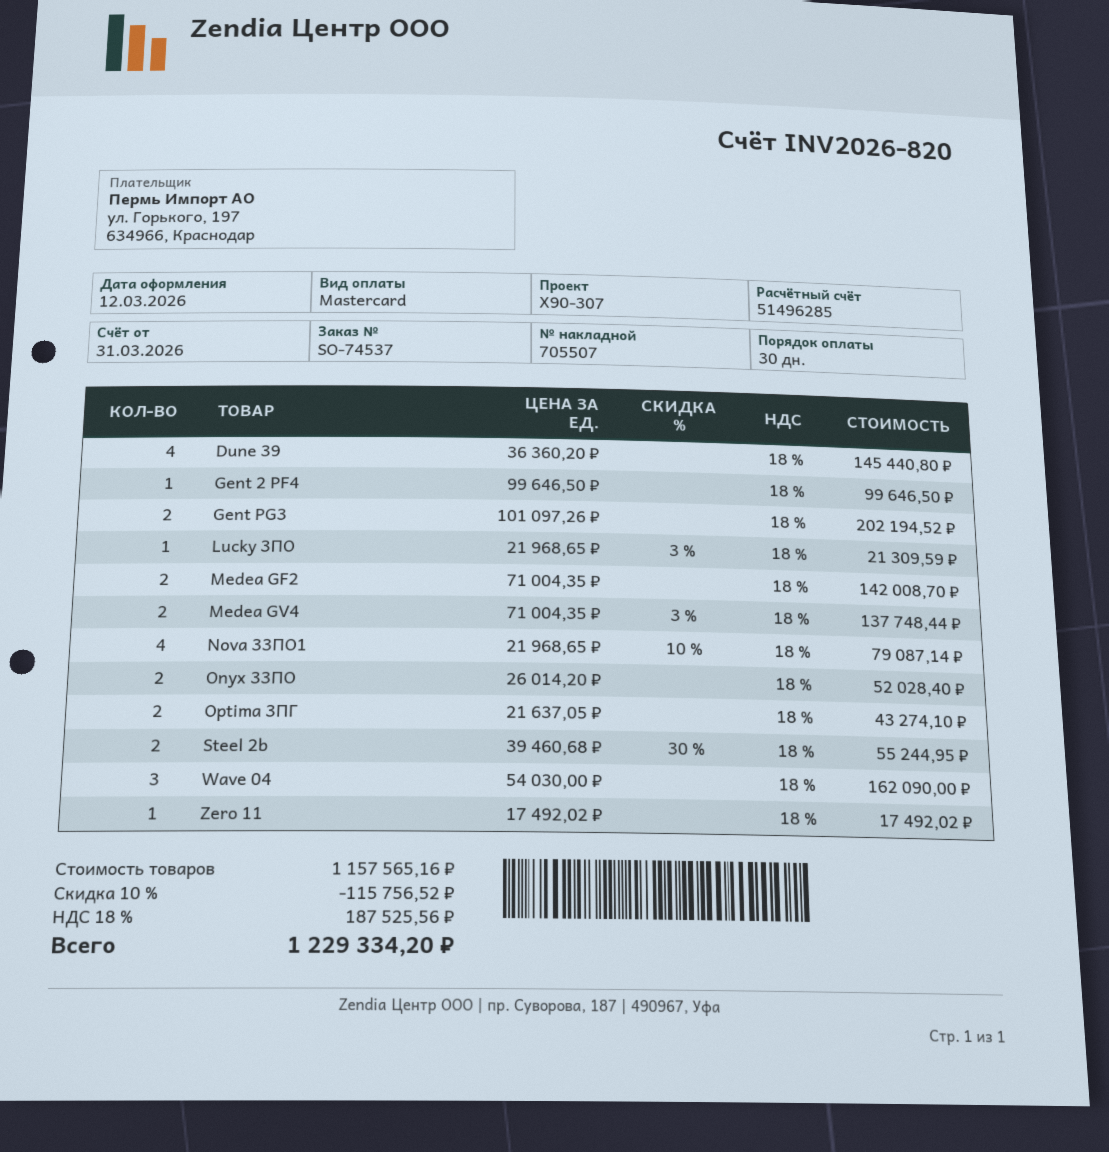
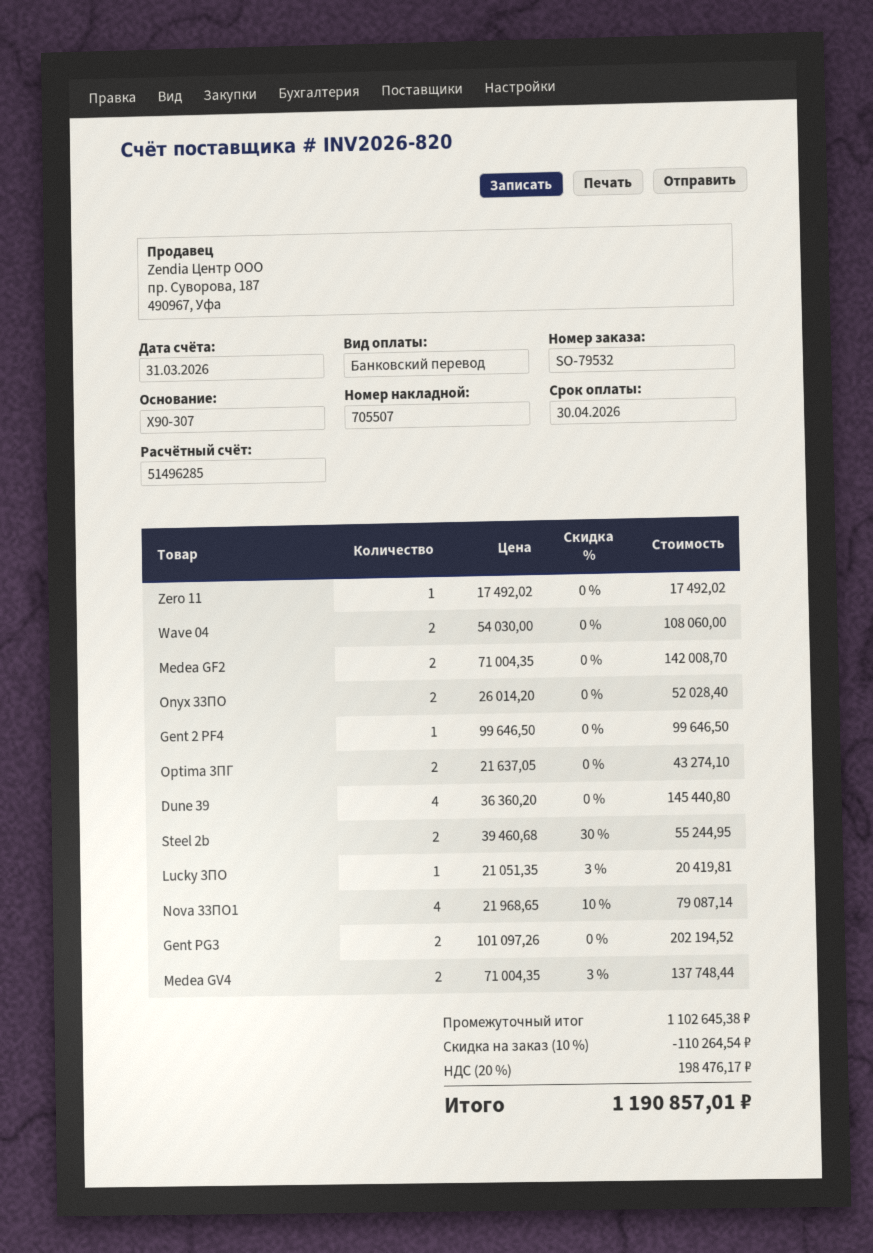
order number: SO-74537 -> SO-79532
payment method: Mastercard -> bank transfer
Lucky 3ПО: 1 x 21968.65 - 3% = 21309.59 -> 1 x 21051.35 - 3% = 20419.81
Wave 04: 3 x 54030.00 = 162090.00 -> 2 x 54030.00 = 108060.00
subtotal: 1157565.16 -> 1102645.38
discount: 10% = 115756.52 -> 10% = 110264.54
tax: 18% = 187525.56 -> 20% = 198476.17
total: 1229334.20 -> 1190857.01

